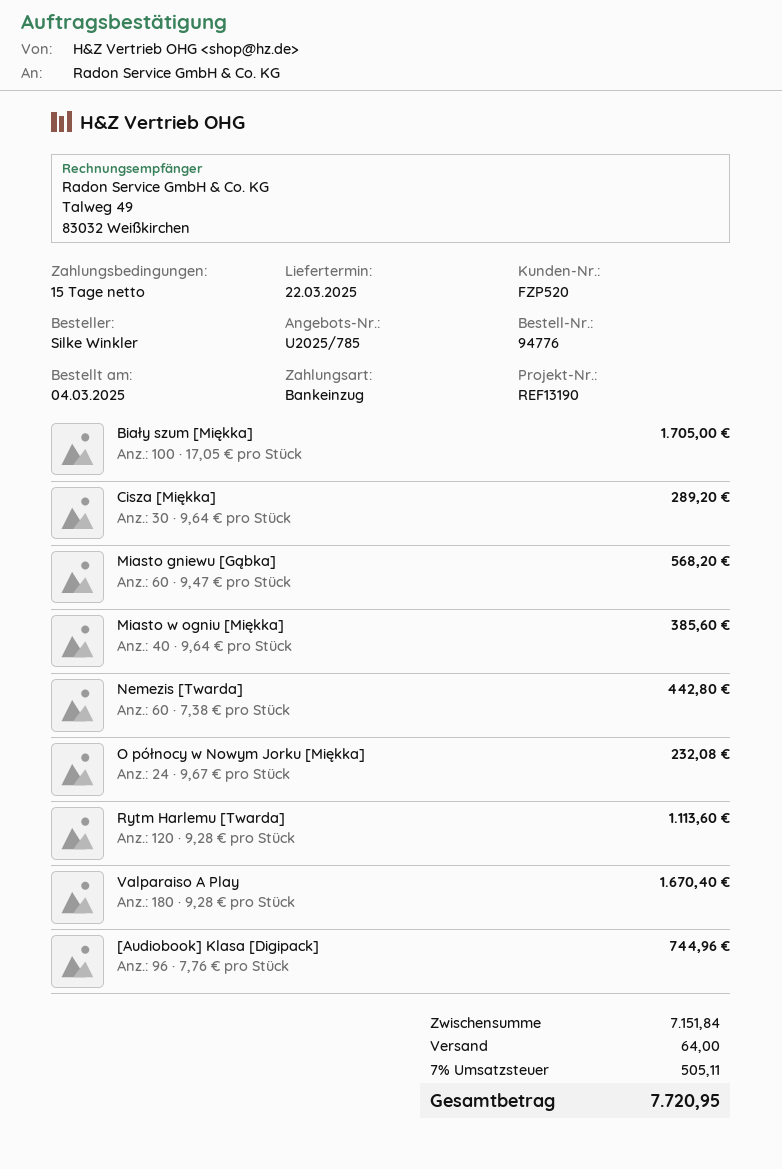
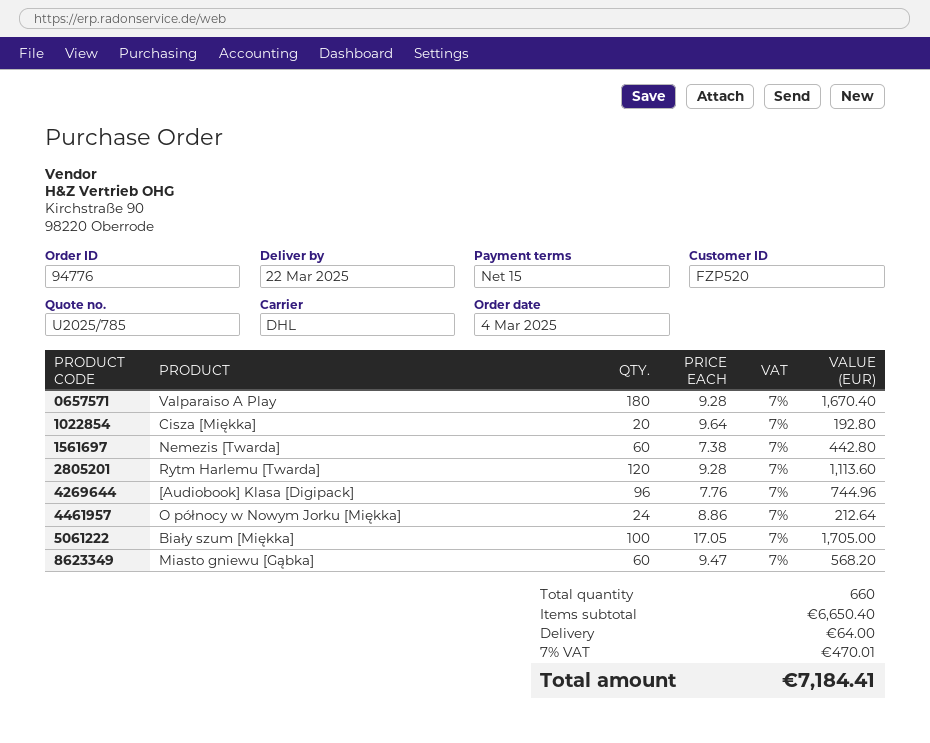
Cisza [Miękka]: 30 x 9.64 = 289.20 -> 20 x 9.64 = 192.80
Miasto w ogniu [Miękka]: 40 x 9.64 = 385.60 -> none
O północy w Nowym Jorku [Miękka]: 24 x 9.67 = 232.08 -> 24 x 8.86 = 212.64
subtotal: 7151.84 -> 6650.40
tax: 7% = 505.11 -> 7% = 470.01
total: 7720.95 -> 7184.41

